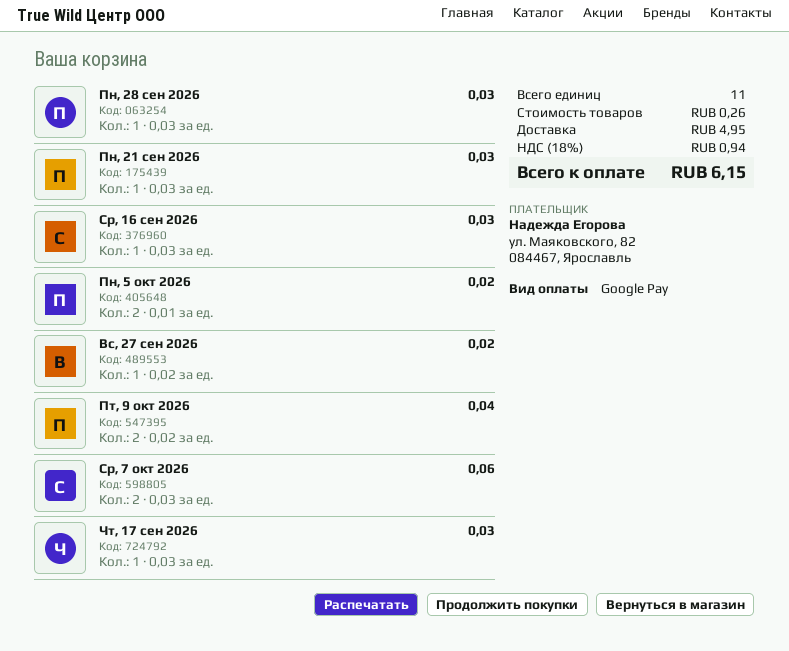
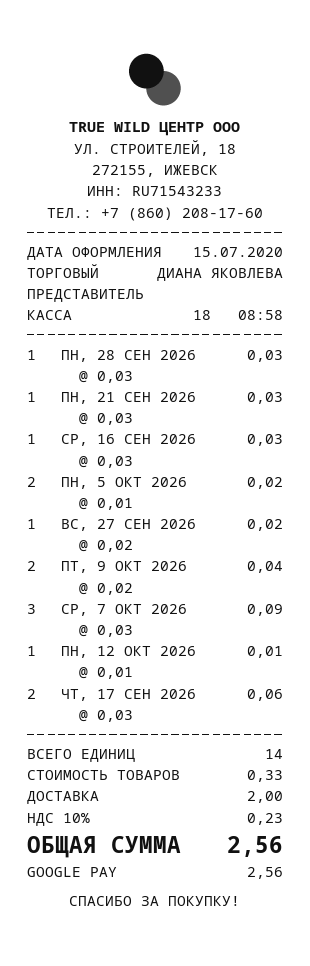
Ср, 7 окт 2026: 2 x 0.03 = 0.06 -> 3 x 0.03 = 0.09
Чт, 17 сен 2026: 1 x 0.03 = 0.03 -> 2 x 0.03 = 0.06
ПН, 12 ОКТ 2026: none -> 1 x 0.01 = 0.01
total quantity: 11 -> 14
subtotal: 0.26 -> 0.33
shipping: 4.95 -> 2.00
tax: 18% = 0.94 -> 10% = 0.23
total: 6.15 -> 2.56

